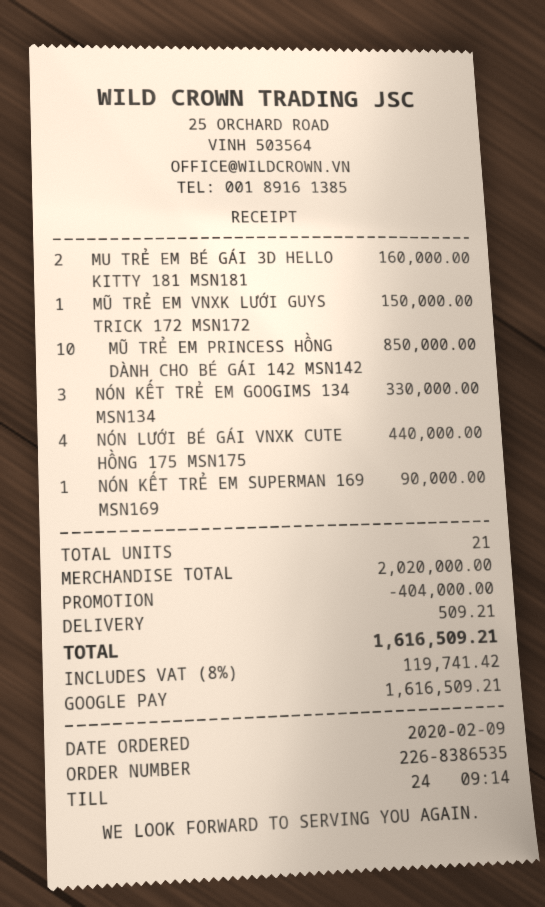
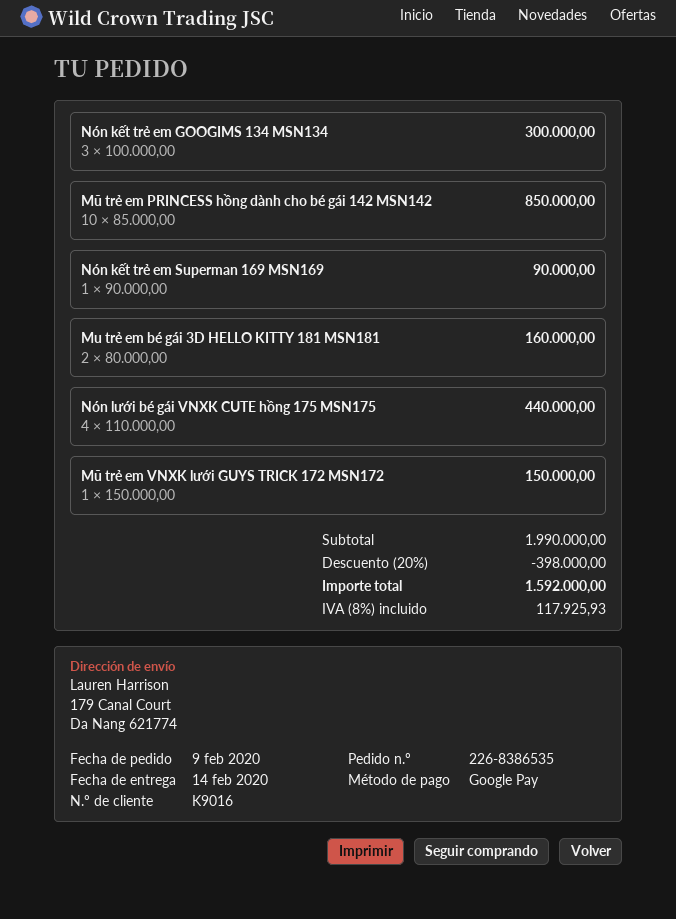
NÓN KẾT TRẺ EM GOOGIMS 134 MSN134: 3 for 330000.00 -> 3 for 300000.00
subtotal: 2020000.00 -> 1990000.00
discount: 404000.00 -> 398000.00
shipping: 509.21 -> none
tax: 8% = 119741.42 -> 8% = 117925.93
total: 1616509.21 -> 1592000.00

